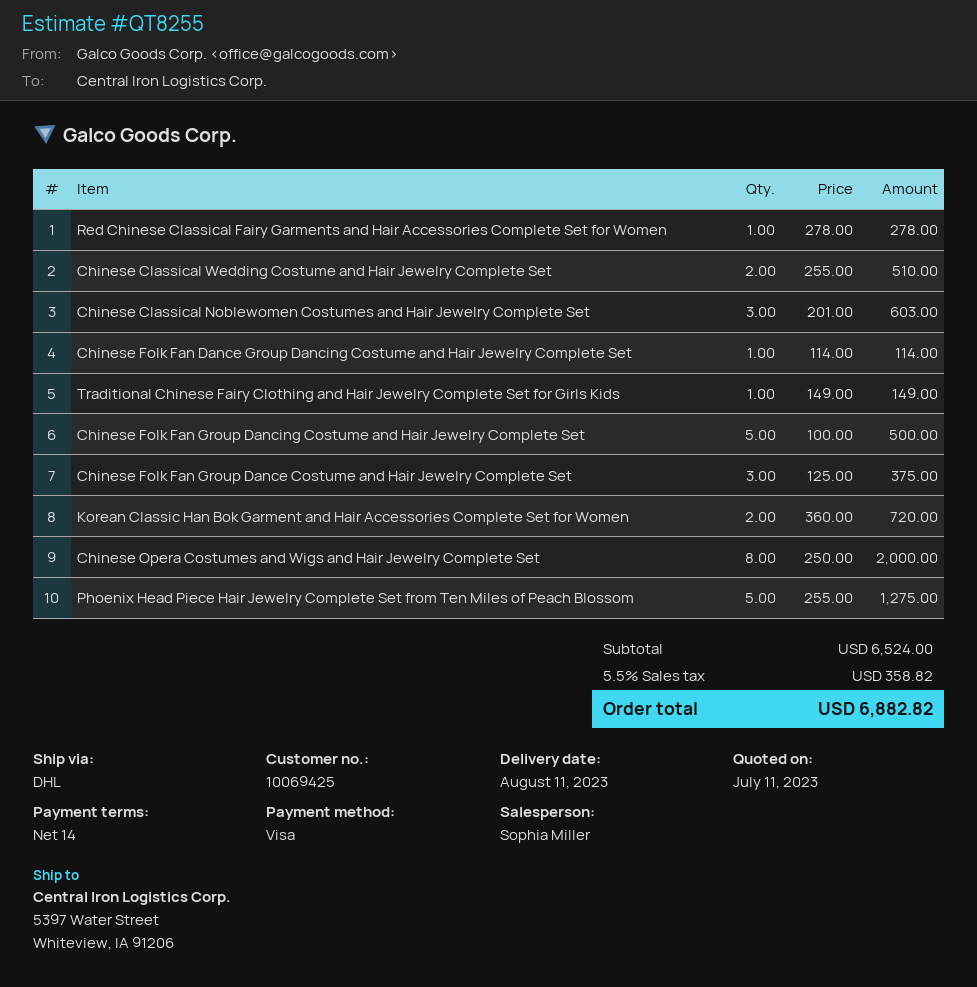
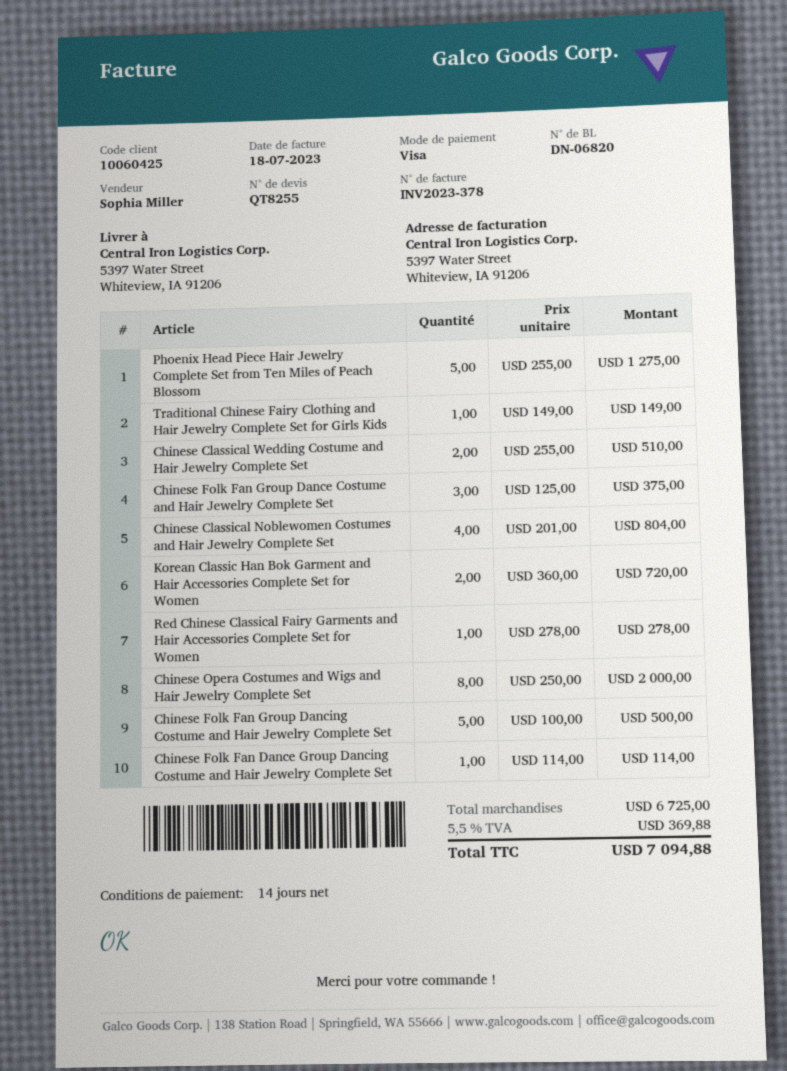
customer number: 10069425 -> 10060425
Chinese Classical Noblewomen Costumes and Hair Jewelry Complete Set: 3 x 201.00 = 603.00 -> 4 x 201.00 = 804.00
subtotal: 6524.00 -> 6725.00
tax: 5.5% = 358.82 -> 5.5% = 369.88
total: 6882.82 -> 7094.88

